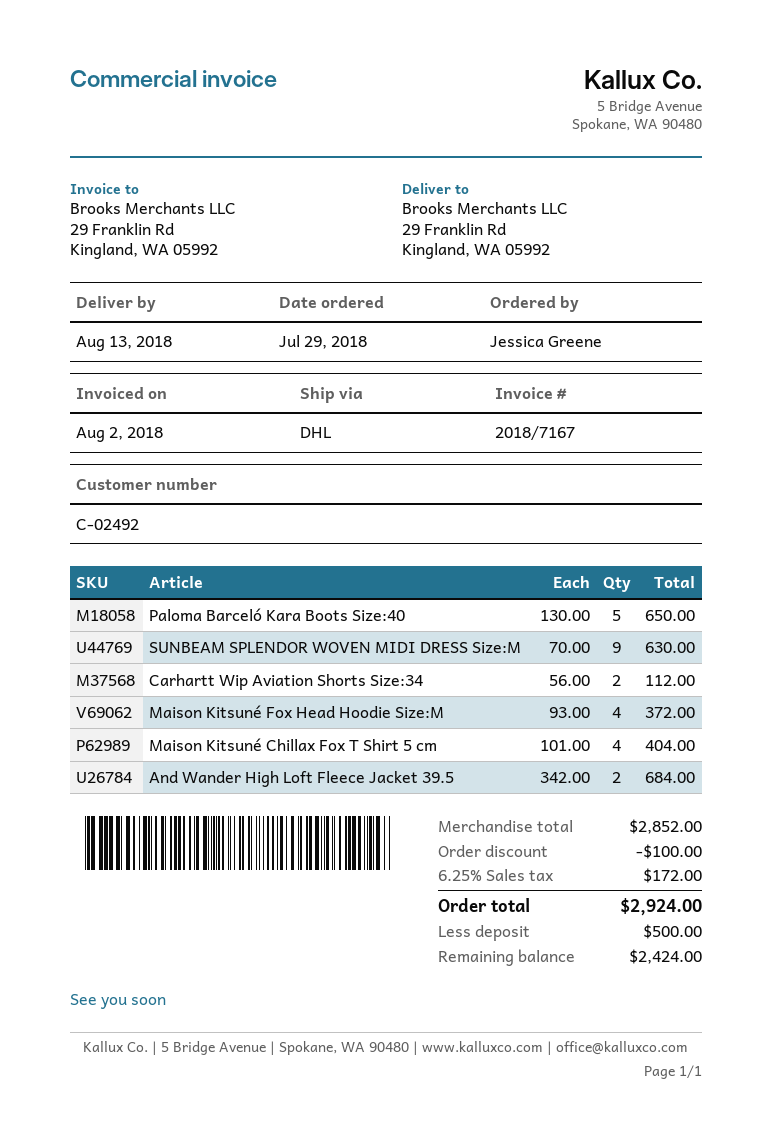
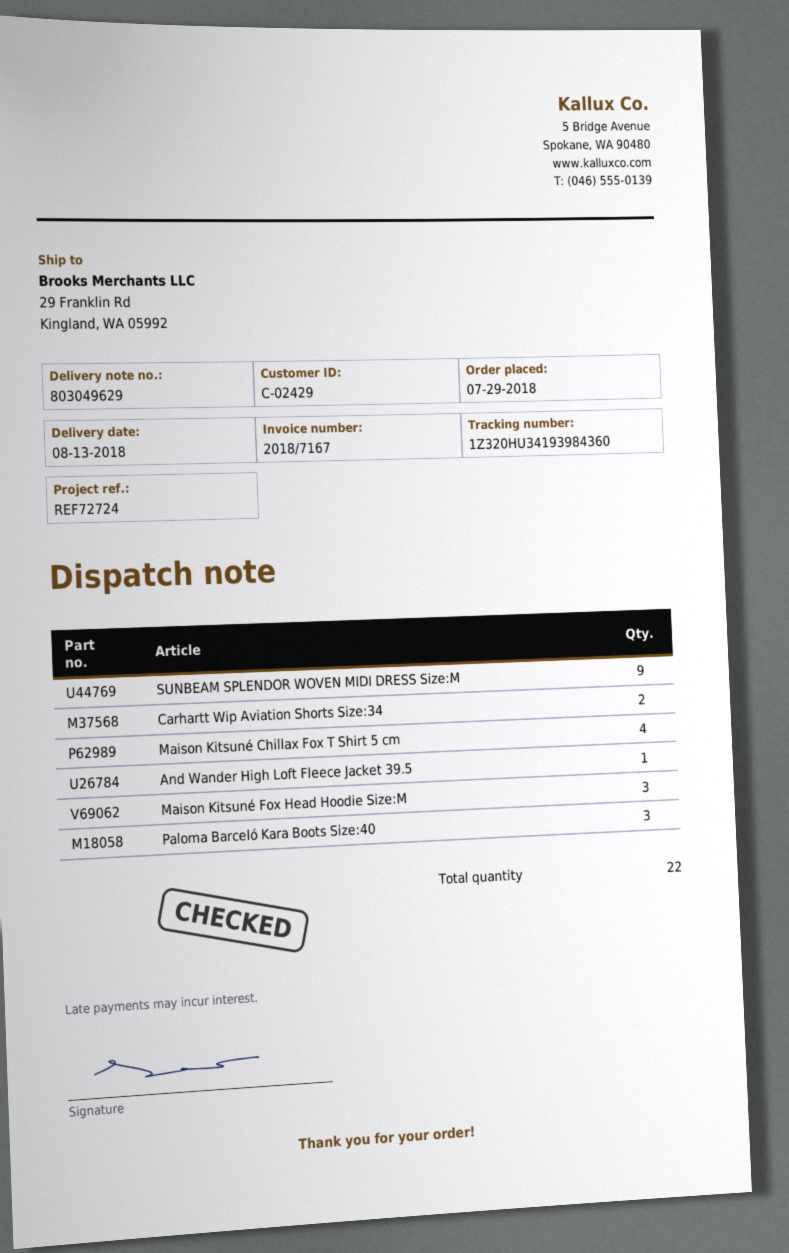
customer number: C-02492 -> C-02429
Paloma Barceló Kara Boots Size:40: 5 -> 3
Maison Kitsuné Fox Head Hoodie Size:M: 4 -> 3
And Wander High Loft Fleece Jacket 39.5: 2 -> 1

